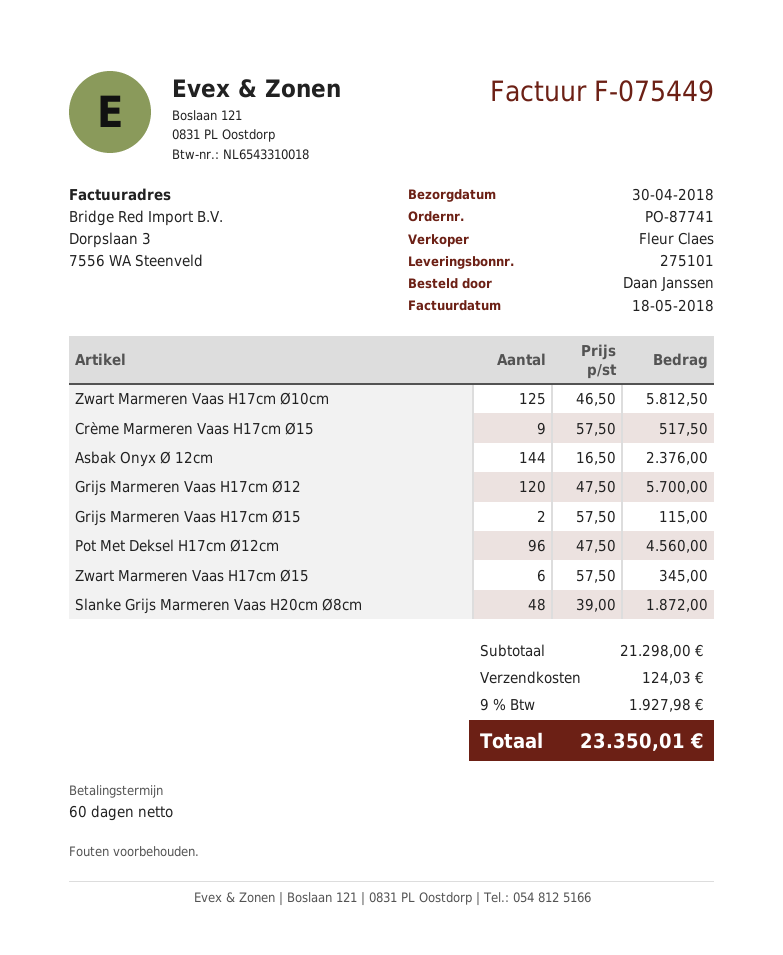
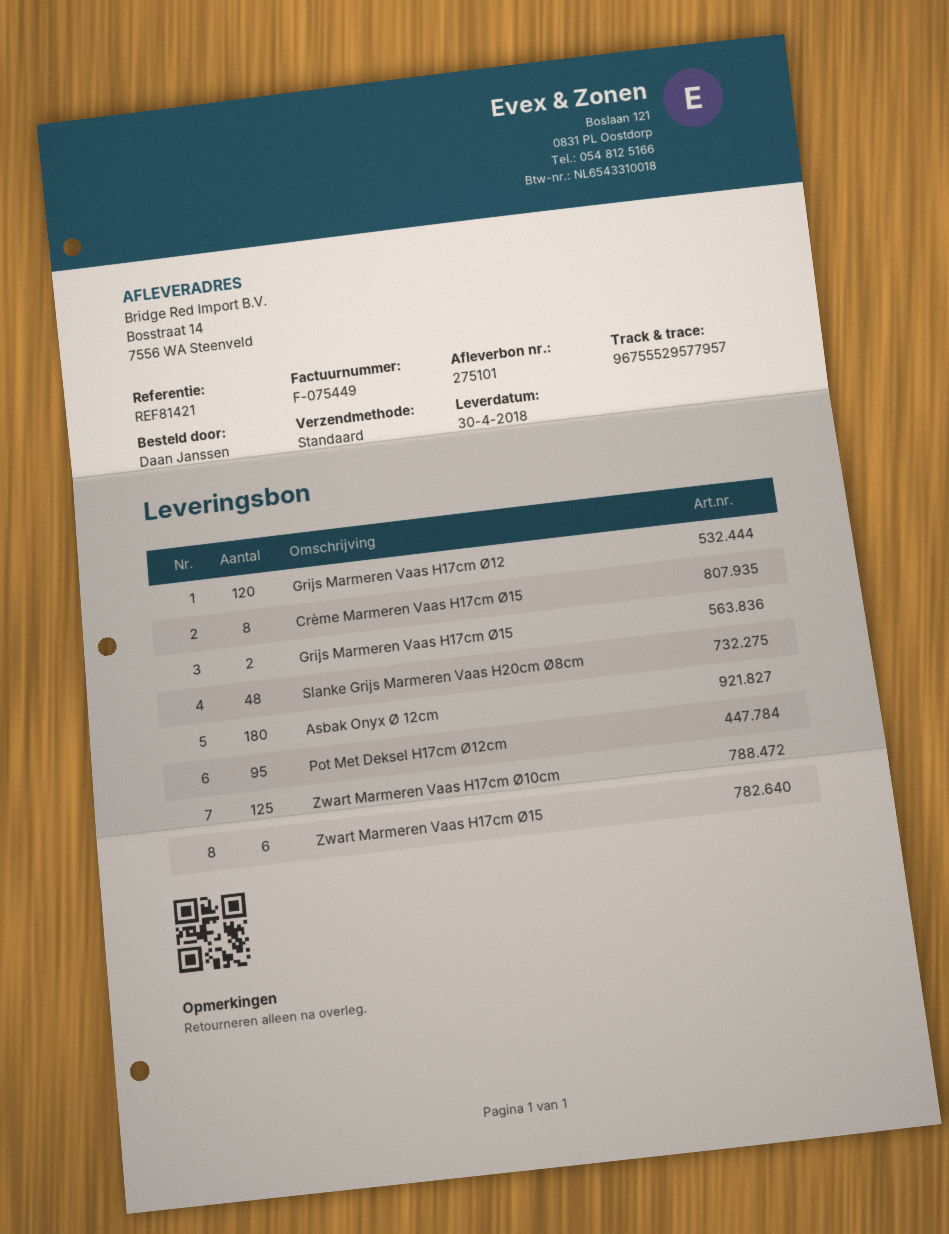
Crème Marmeren Vaas H17cm Ø15: 9 -> 8
Asbak Onyx Ø 12cm: 144 -> 180
Pot Met Deksel H17cm Ø12cm: 96 -> 95

